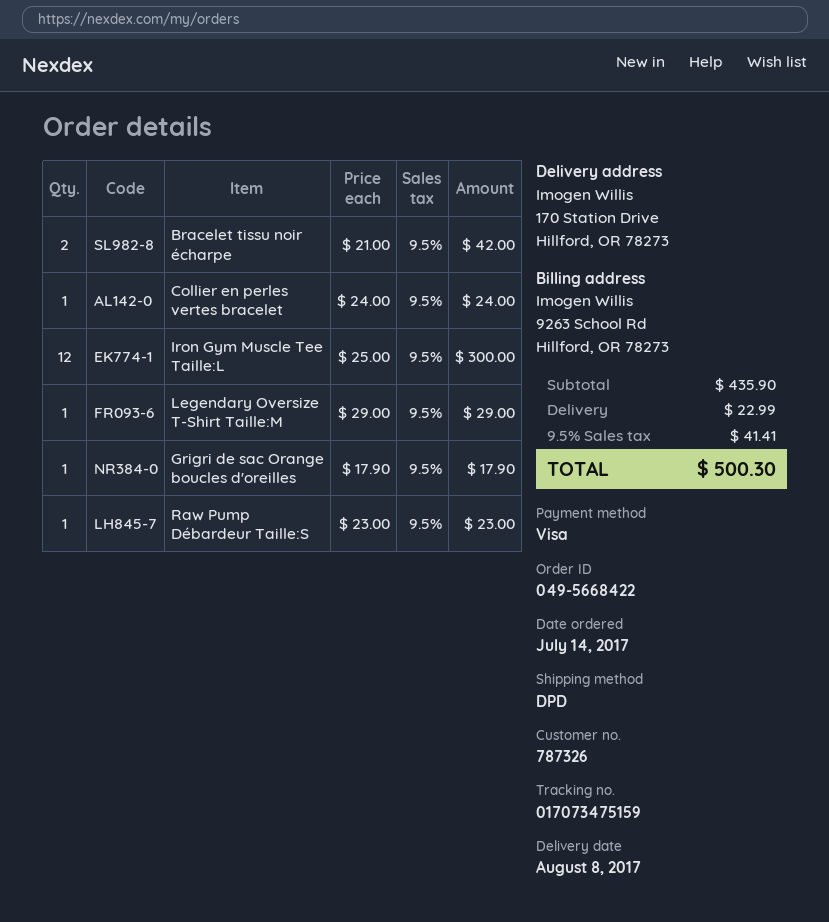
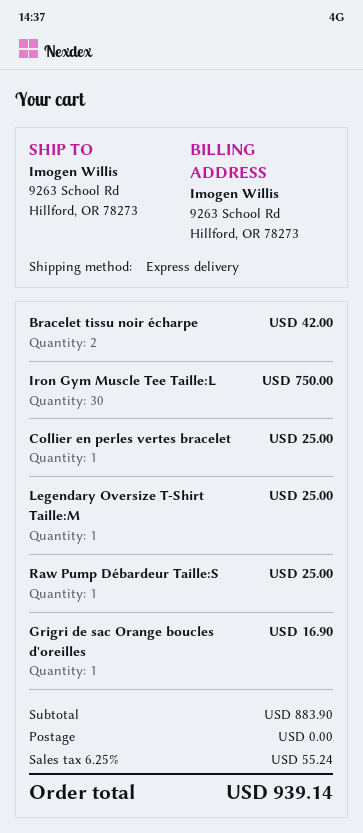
shipping method: DPD -> express
ship to: 170 Station Drive, Hillford, OR 78273 -> 9263 School Rd, Hillford, OR 78273
Collier en perles vertes bracelet: 1 for 24.00 -> 1 for 25.00
Iron Gym Muscle Tee Taille:L: 12 for 300.00 -> 30 for 750.00
Legendary Oversize T-Shirt Taille:M: 1 for 29.00 -> 1 for 25.00
Grigri de sac Orange boucles d'oreilles: 1 for 17.90 -> 1 for 16.90
Raw Pump Débardeur Taille:S: 1 for 23.00 -> 1 for 25.00
subtotal: 435.90 -> 883.90
shipping: 22.99 -> 0.00
tax: 9.5% = 41.41 -> 6.25% = 55.24
total: 500.30 -> 939.14

